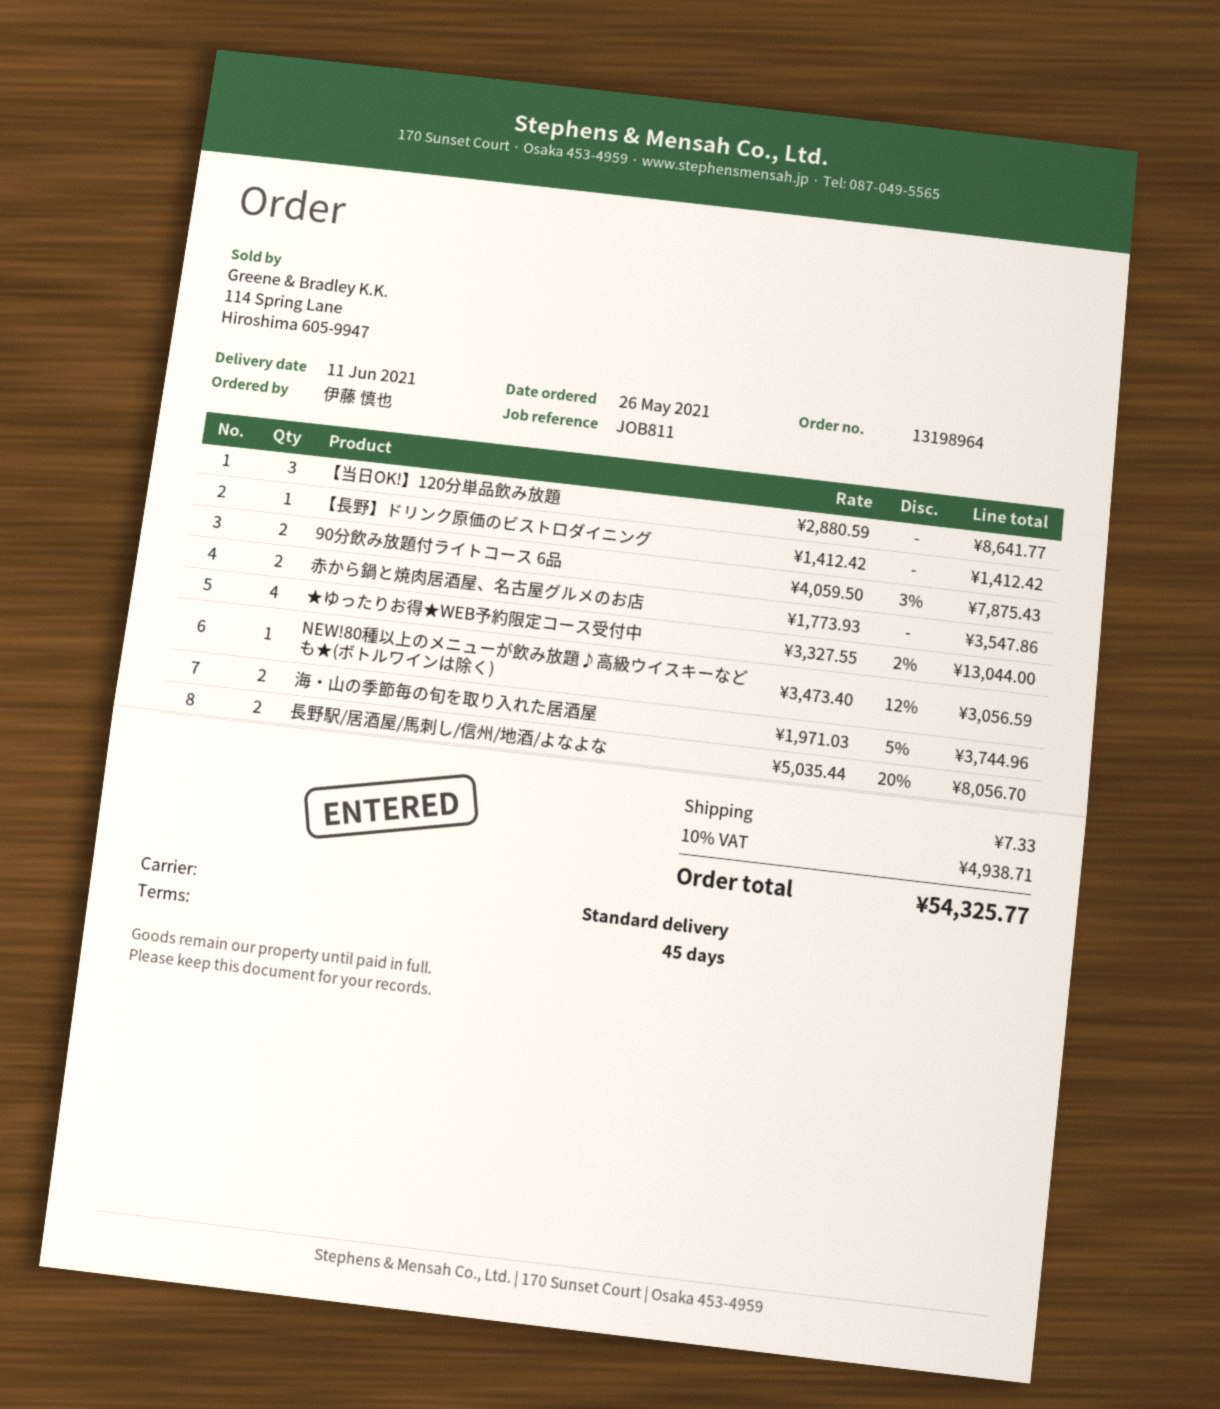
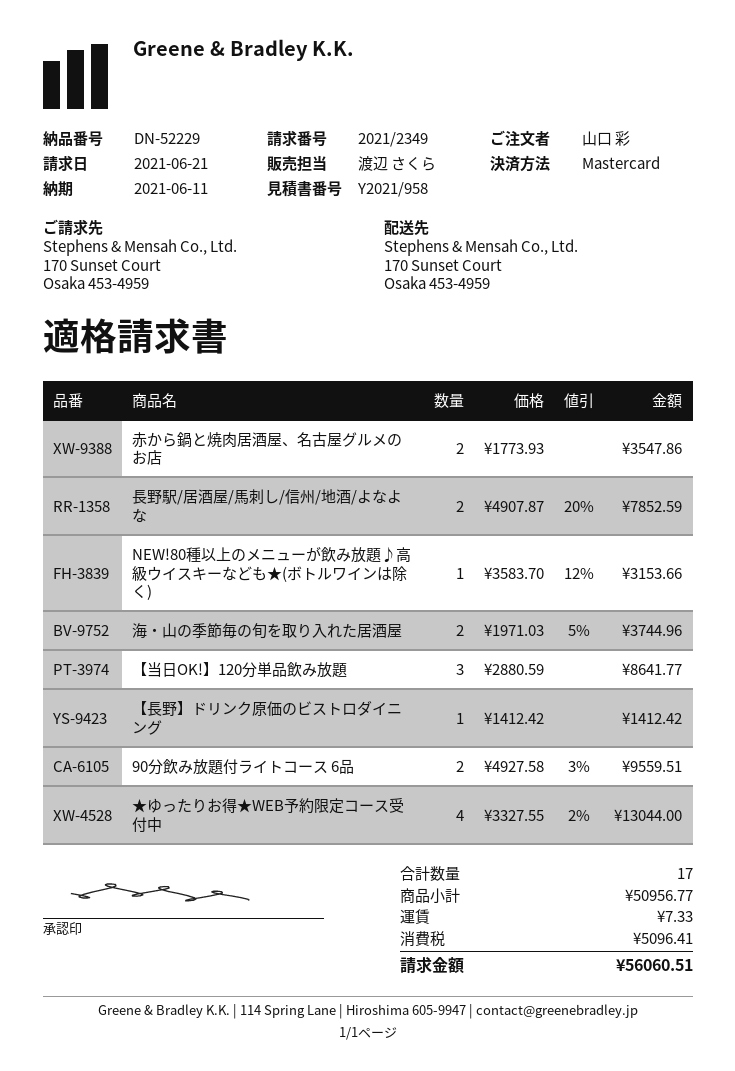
ordered by: 伊藤 慎也 -> 山口 彩
90分飲み放題付ライトコース 6品: 2 x 4059.50 - 3% = 7875.43 -> 2 x 4927.58 - 3% = 9559.51
NEW!80種以上のメニューが飲み放題♪高級ウイスキーなども★(ボトルワインは除く): 1 x 3473.40 - 12% = 3056.59 -> 1 x 3583.70 - 12% = 3153.66
長野駅/居酒屋/馬刺し/信州/地酒/よなよな: 2 x 5035.44 - 20% = 8056.70 -> 2 x 4907.87 - 20% = 7852.59
tax: 4938.71 -> 5096.41
total: 54325.77 -> 56060.51

